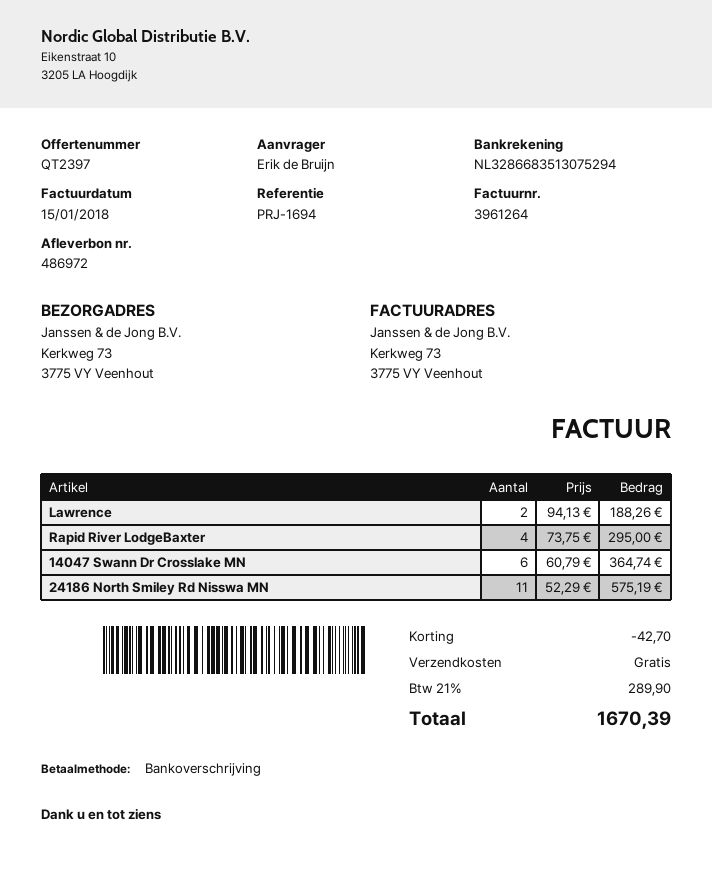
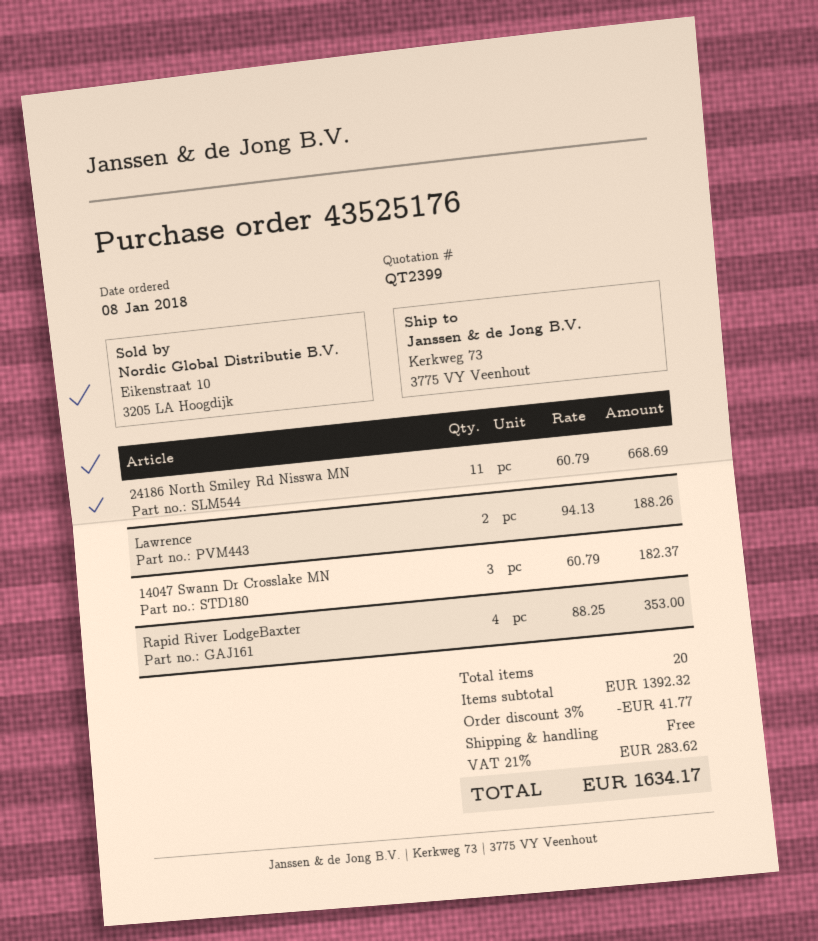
quote number: QT2397 -> QT2399
Rapid River LodgeBaxter: 4 x 73.75 = 295.00 -> 4 x 88.25 = 353.00
14047 Swann Dr Crosslake MN: 6 x 60.79 = 364.74 -> 3 x 60.79 = 182.37
24186 North Smiley Rd Nisswa MN: 11 x 52.29 = 575.19 -> 11 x 60.79 = 668.69
discount: 42.70 -> 41.77
tax: 21% = 289.90 -> 21% = 283.62
total: 1670.39 -> 1634.17

